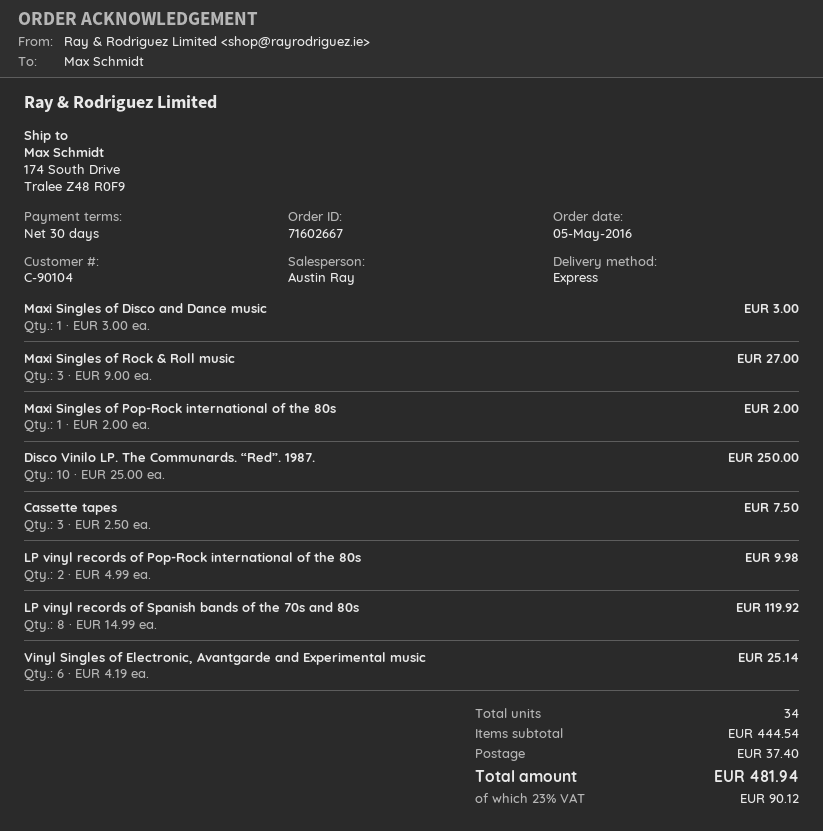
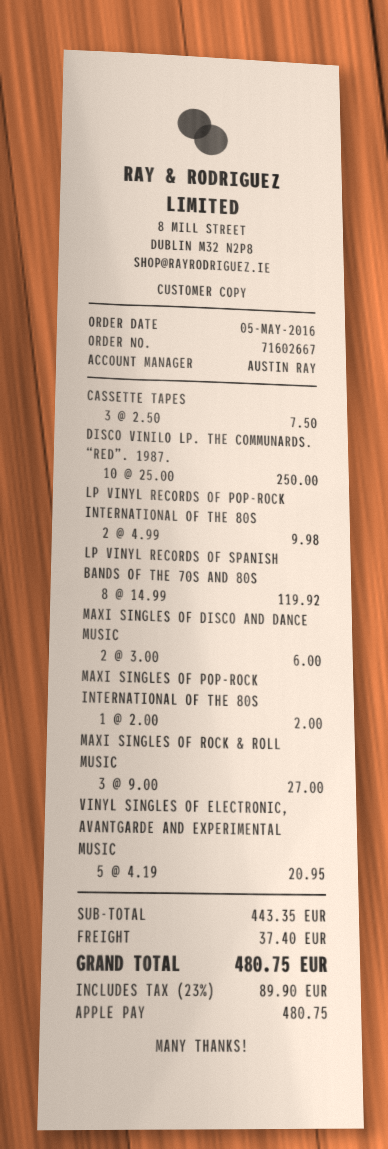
Maxi Singles of Disco and Dance music: 1 x 3.00 = 3.00 -> 2 x 3.00 = 6.00
Vinyl Singles of Electronic, Avantgarde and Experimental music: 6 x 4.19 = 25.14 -> 5 x 4.19 = 20.95
subtotal: 444.54 -> 443.35
tax: 23% = 90.12 -> 23% = 89.90
total: 481.94 -> 480.75

